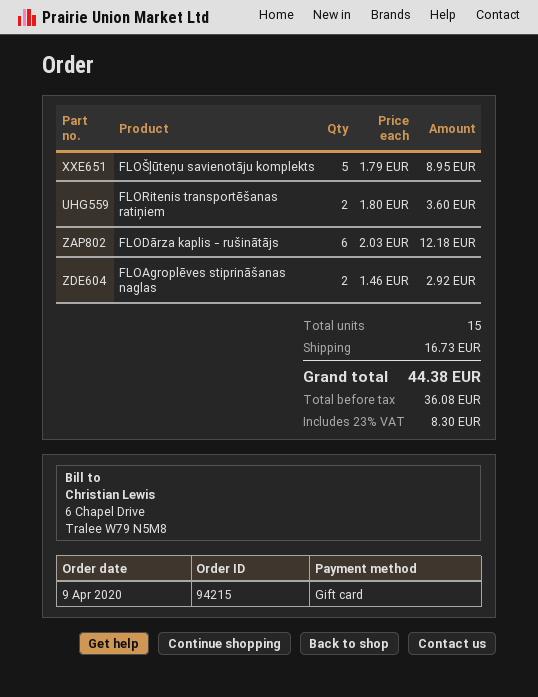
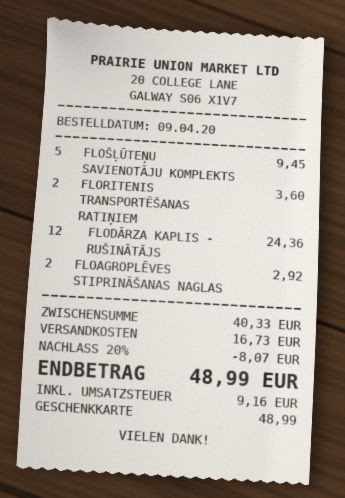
FLOŠļūteņu savienotāju komplekts: 5 for 8.95 -> 5 for 9.45
FLODārza kaplis - rušinātājs: 6 for 12.18 -> 12 for 24.36
discount: none -> 20% = 8.07
tax: 8.30 -> 9.16
total: 44.38 -> 48.99

